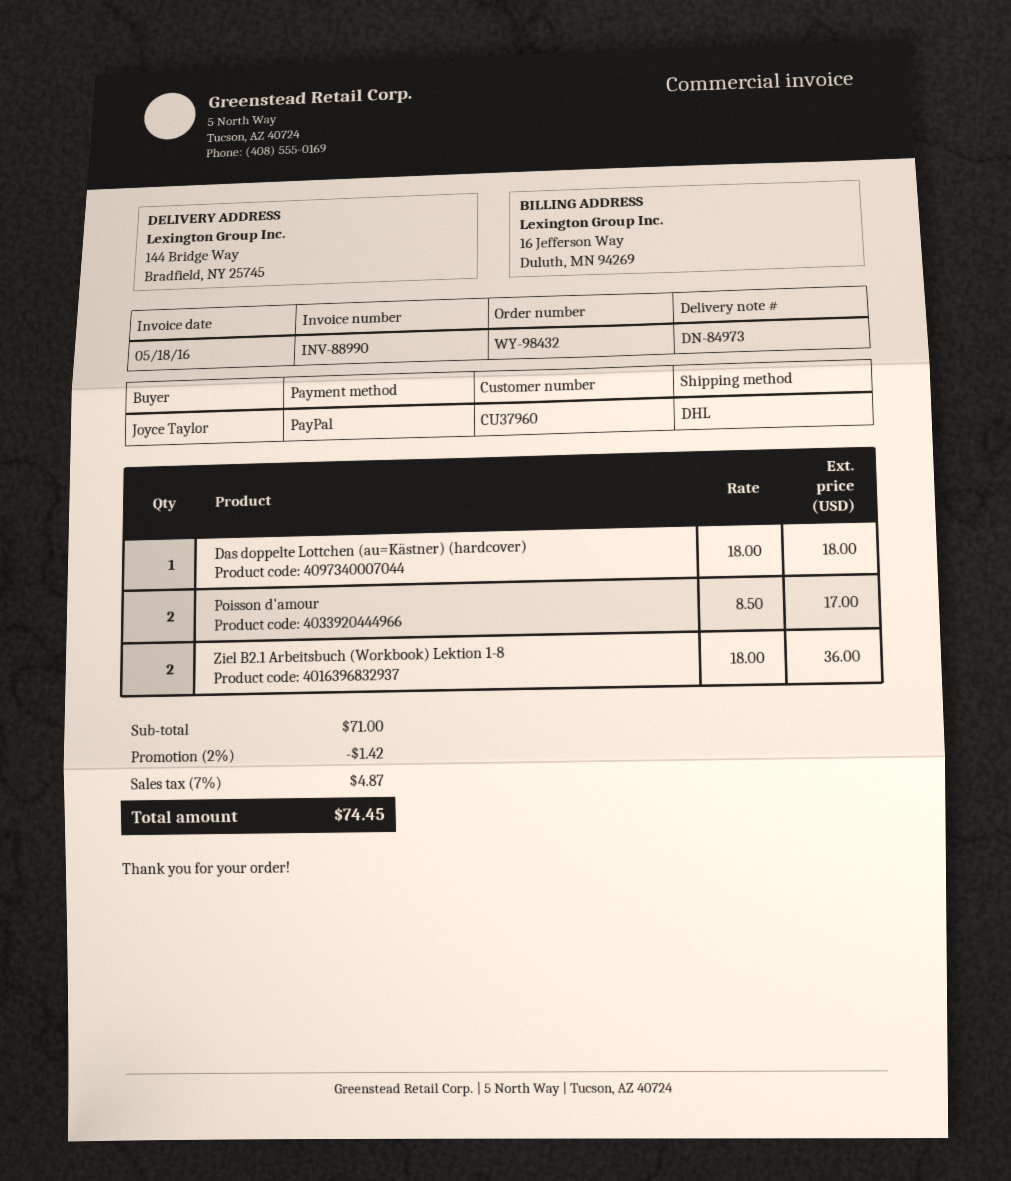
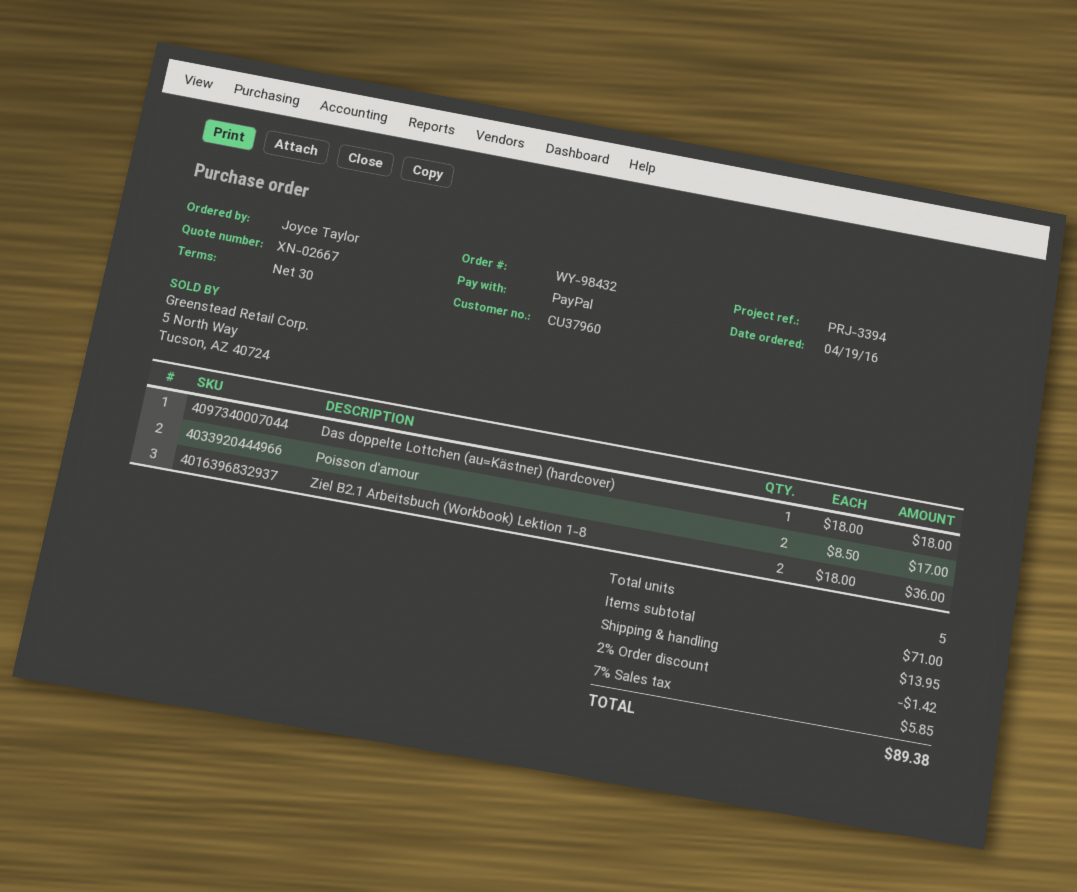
shipping: none -> 13.95
tax: 7% = 4.87 -> 7% = 5.85
total: 74.45 -> 89.38

